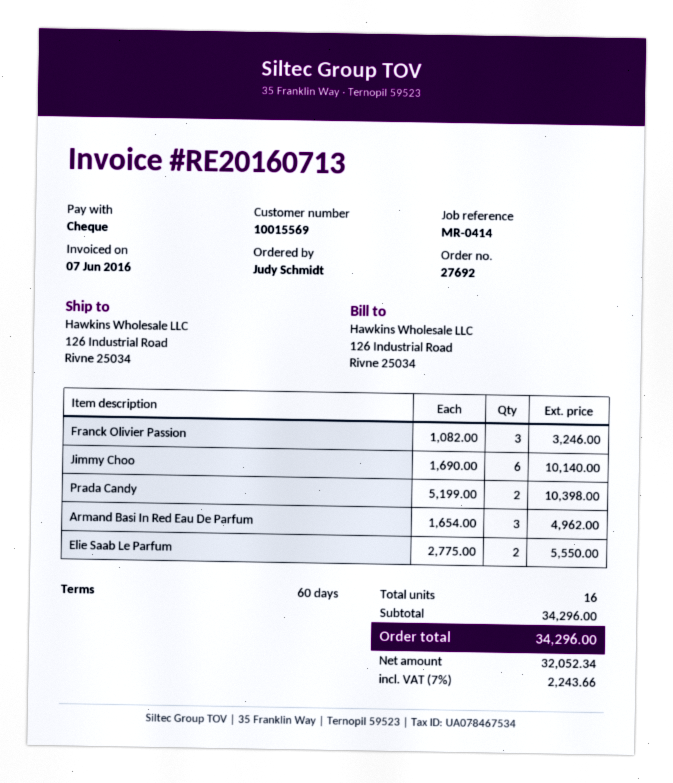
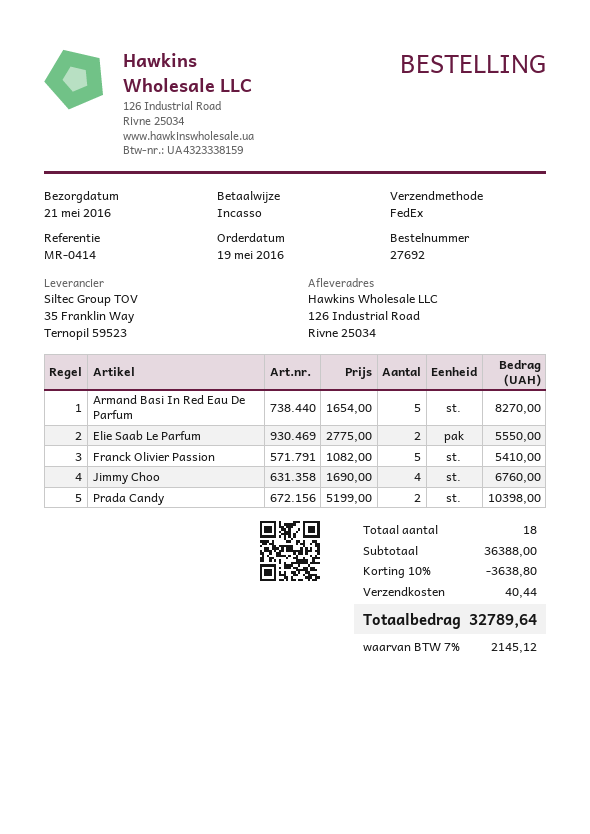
payment method: cheque -> direct debit
Franck Olivier Passion: 3 x 1082.00 = 3246.00 -> 5 x 1082.00 = 5410.00
Jimmy Choo: 6 x 1690.00 = 10140.00 -> 4 x 1690.00 = 6760.00
Armand Basi In Red Eau De Parfum: 3 x 1654.00 = 4962.00 -> 5 x 1654.00 = 8270.00
total quantity: 16 -> 18
subtotal: 34296.00 -> 36388.00
discount: none -> 10% = 3638.80
shipping: none -> 40.44
tax: 7% = 2243.66 -> 7% = 2145.12
total: 34296.00 -> 32789.64

